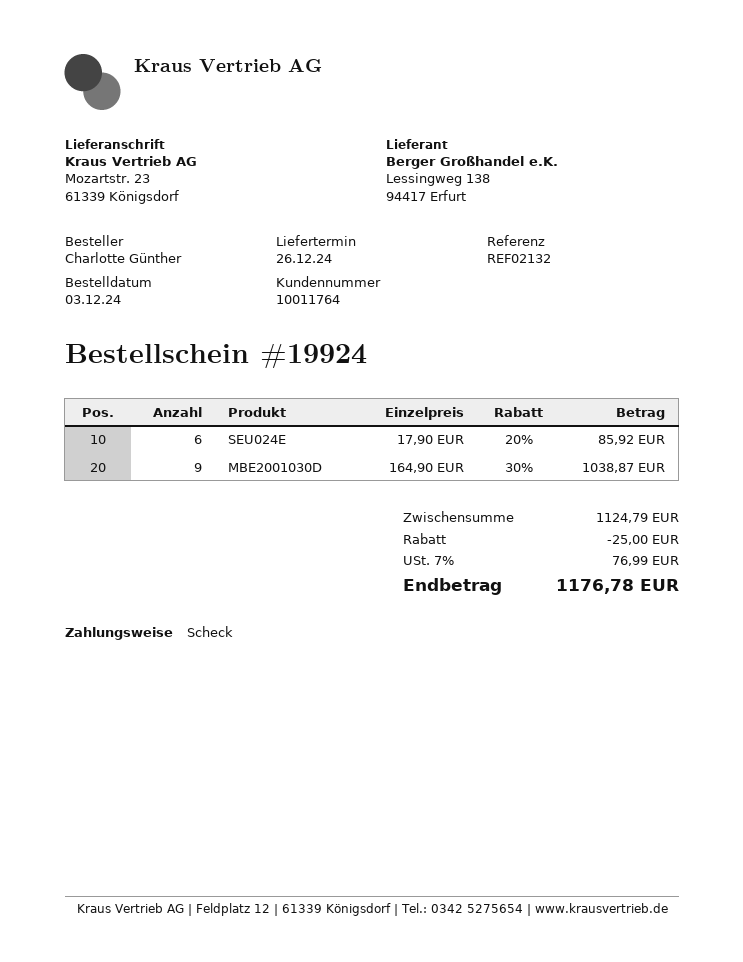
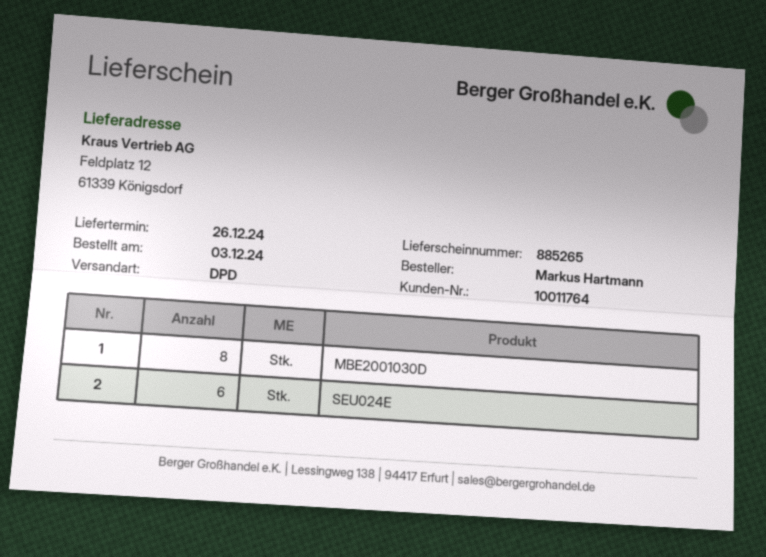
ordered by: Charlotte Günther -> Markus Hartmann
ship to: Mozartstr. 23, 61339 Königsdorf -> Feldplatz 12, 61339 Königsdorf
MBE2001030D: 9 -> 8

